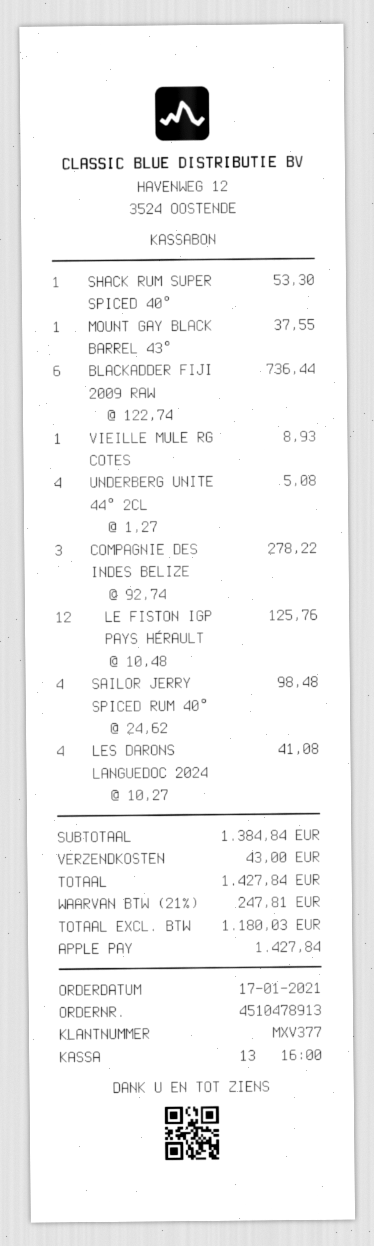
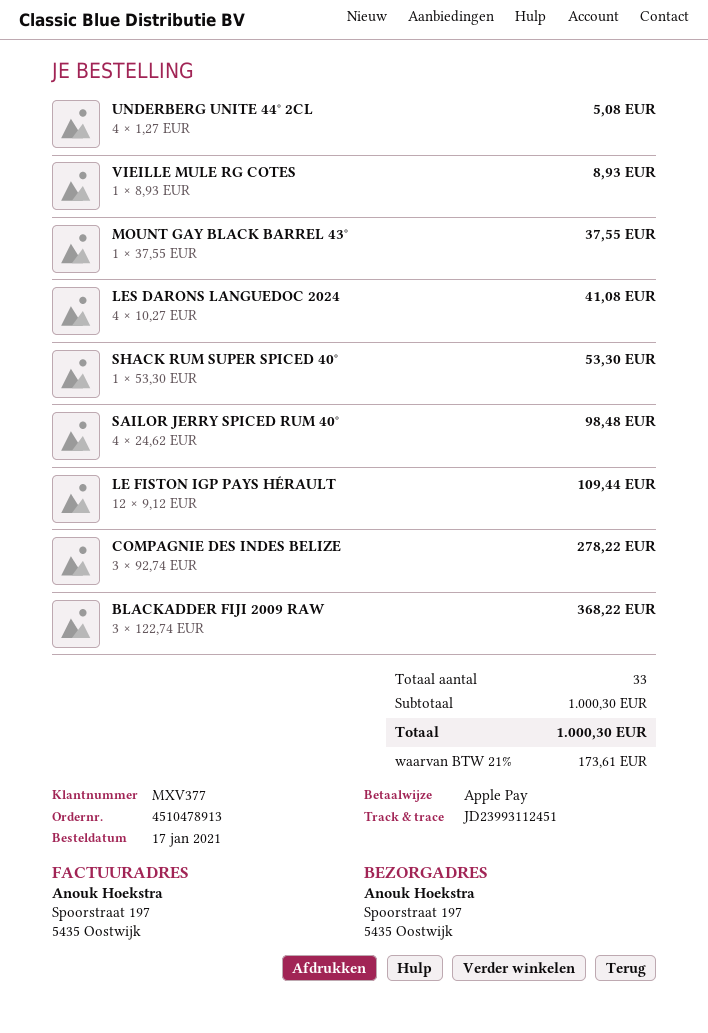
BLACKADDER FIJI 2009 RAW: 6 x 122.74 = 736.44 -> 3 x 122.74 = 368.22
LE FISTON IGP PAYS HÉRAULT: 12 x 10.48 = 125.76 -> 12 x 9.12 = 109.44
subtotal: 1384.84 -> 1000.30
shipping: 43.00 -> none
tax: 21% = 247.81 -> 21% = 173.61
total: 1427.84 -> 1000.30

